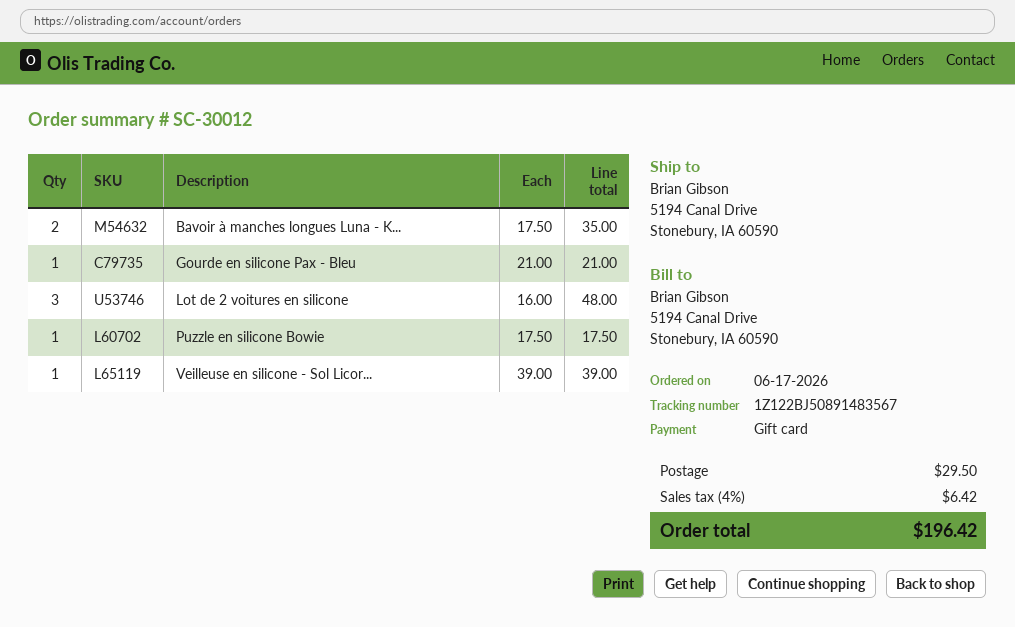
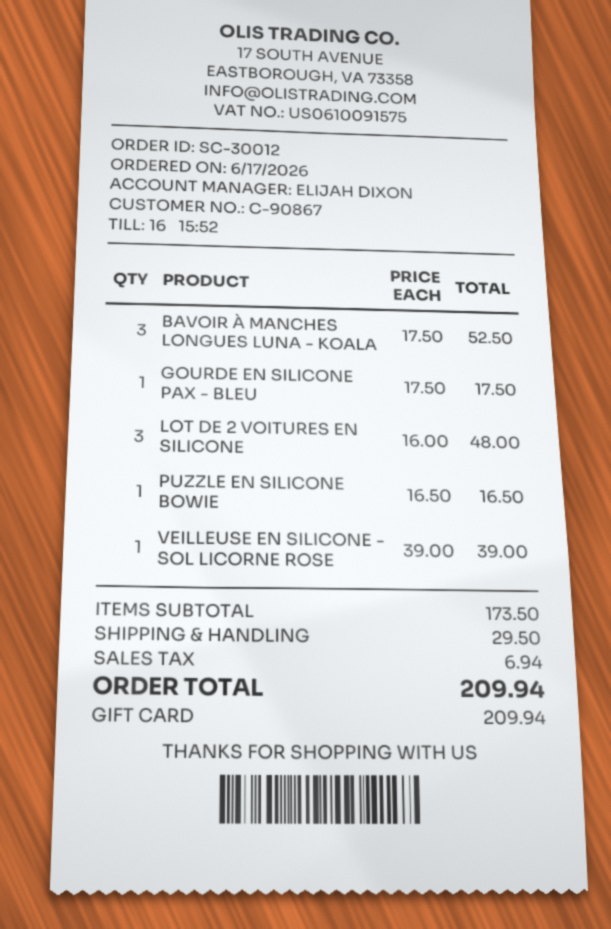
Bavoir à manches longues Luna - K...: 2 x 17.50 = 35.00 -> 3 x 17.50 = 52.50
Gourde en silicone Pax - Bleu: 1 x 21.00 = 21.00 -> 1 x 17.50 = 17.50
Puzzle en silicone Bowie: 1 x 17.50 = 17.50 -> 1 x 16.50 = 16.50
tax: 6.42 -> 6.94
total: 196.42 -> 209.94

